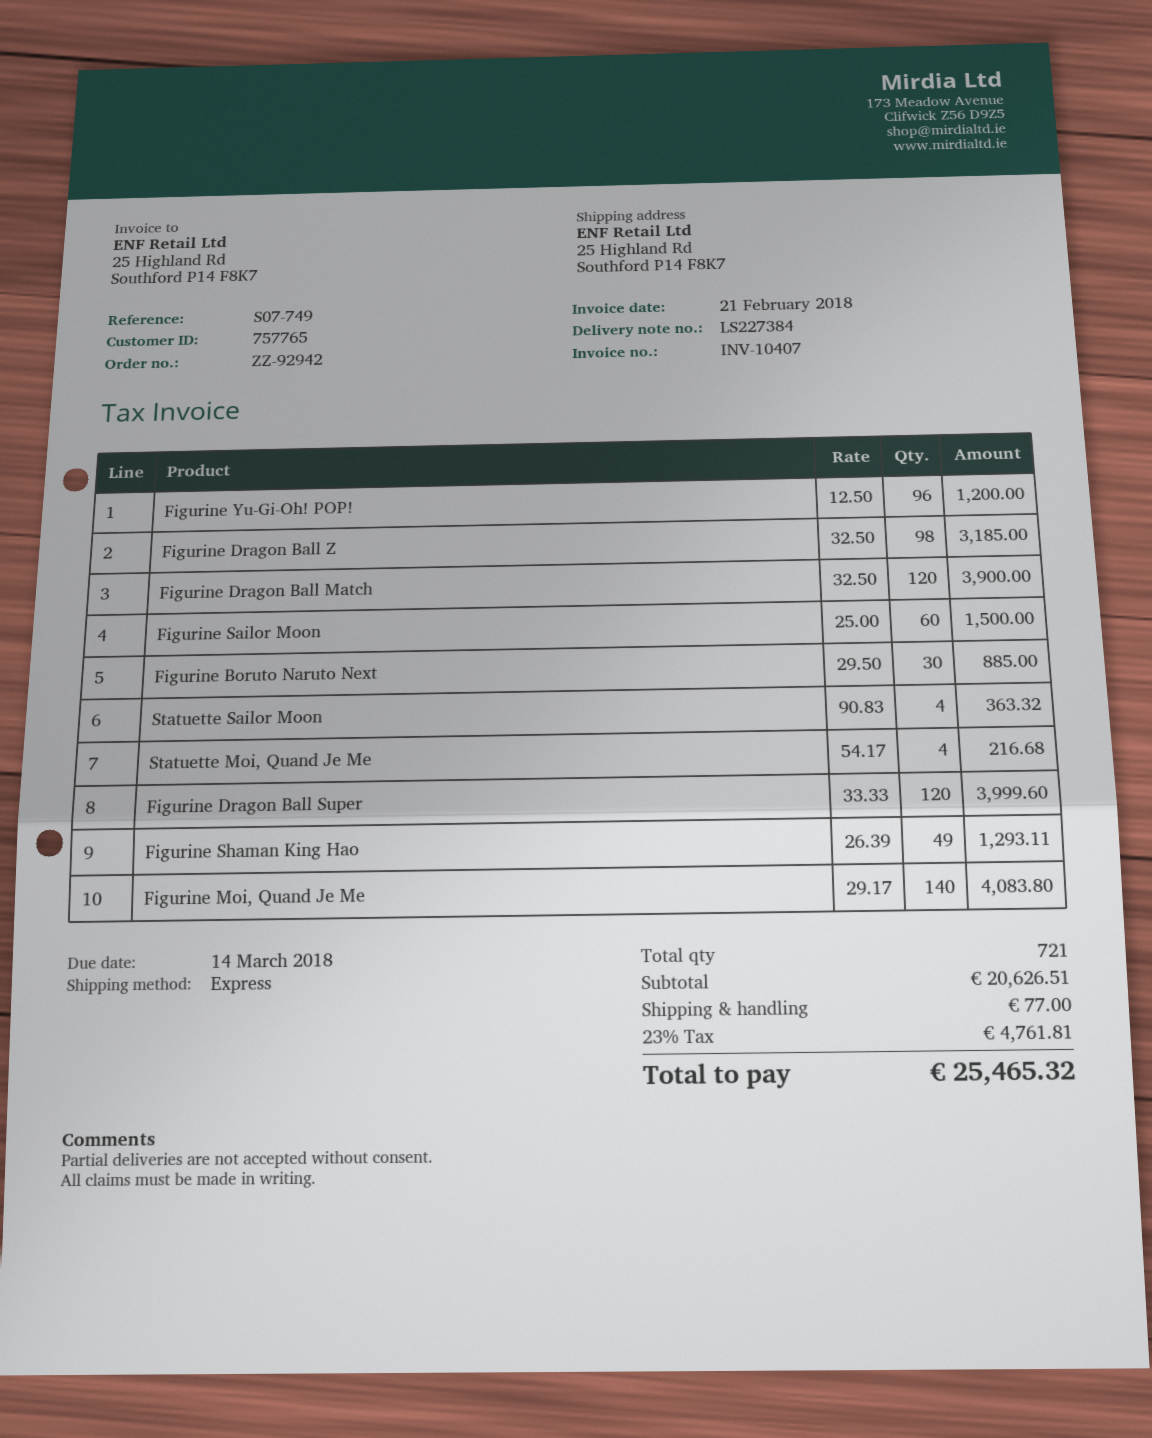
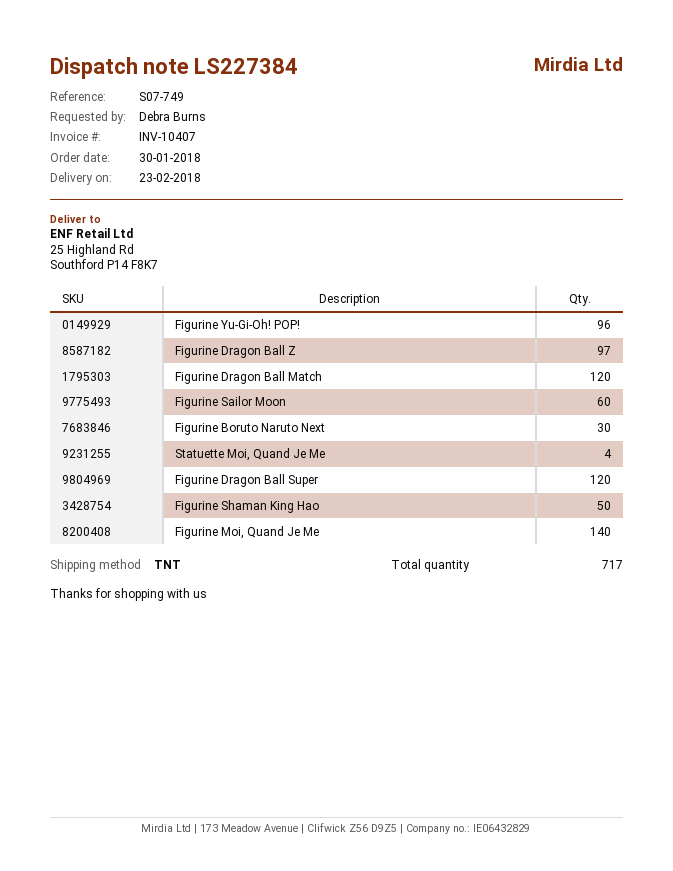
shipping method: express -> TNT
Figurine Dragon Ball Z: 98 -> 97
Statuette Sailor Moon: 4 -> none
Figurine Shaman King Hao: 49 -> 50
total quantity: 721 -> 717

